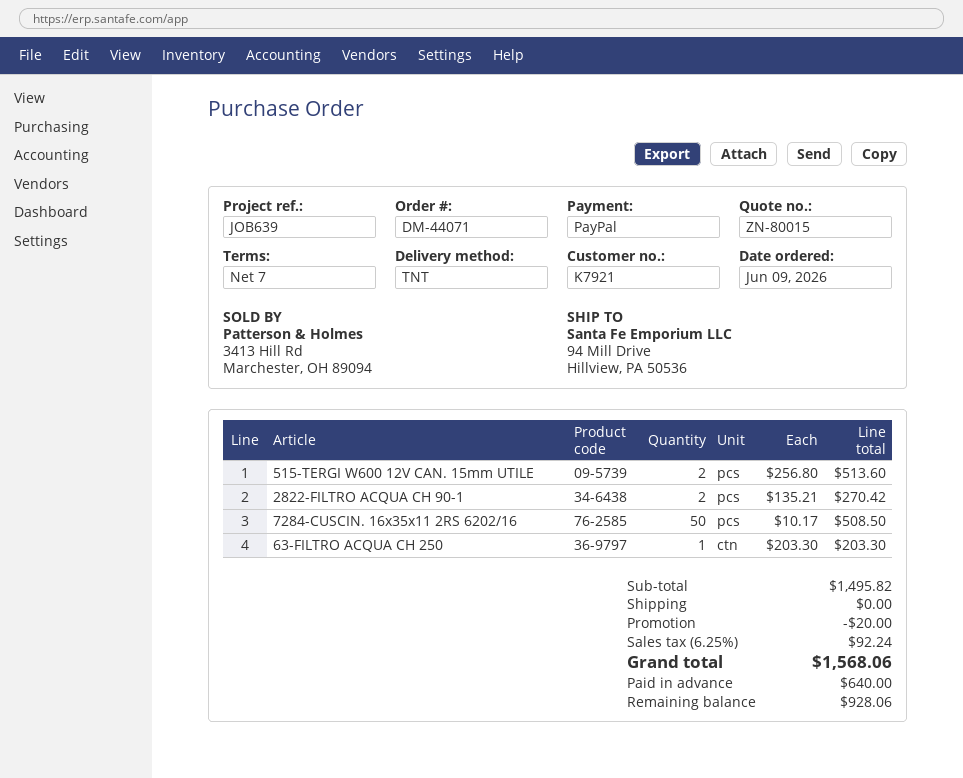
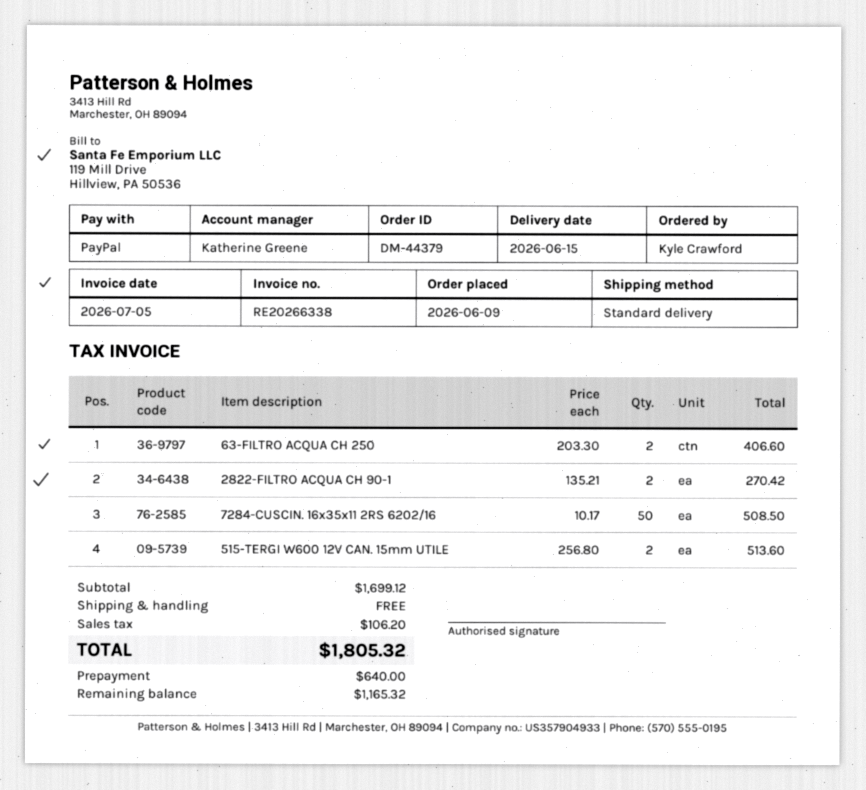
order number: DM-44071 -> DM-44379
shipping method: TNT -> standard
63-FILTRO ACQUA CH 250: 1 x 203.30 = 203.30 -> 2 x 203.30 = 406.60
subtotal: 1495.82 -> 1699.12
discount: 20.00 -> none
tax: 92.24 -> 106.20
total: 1568.06 -> 1805.32
balance: 928.06 -> 1165.32

